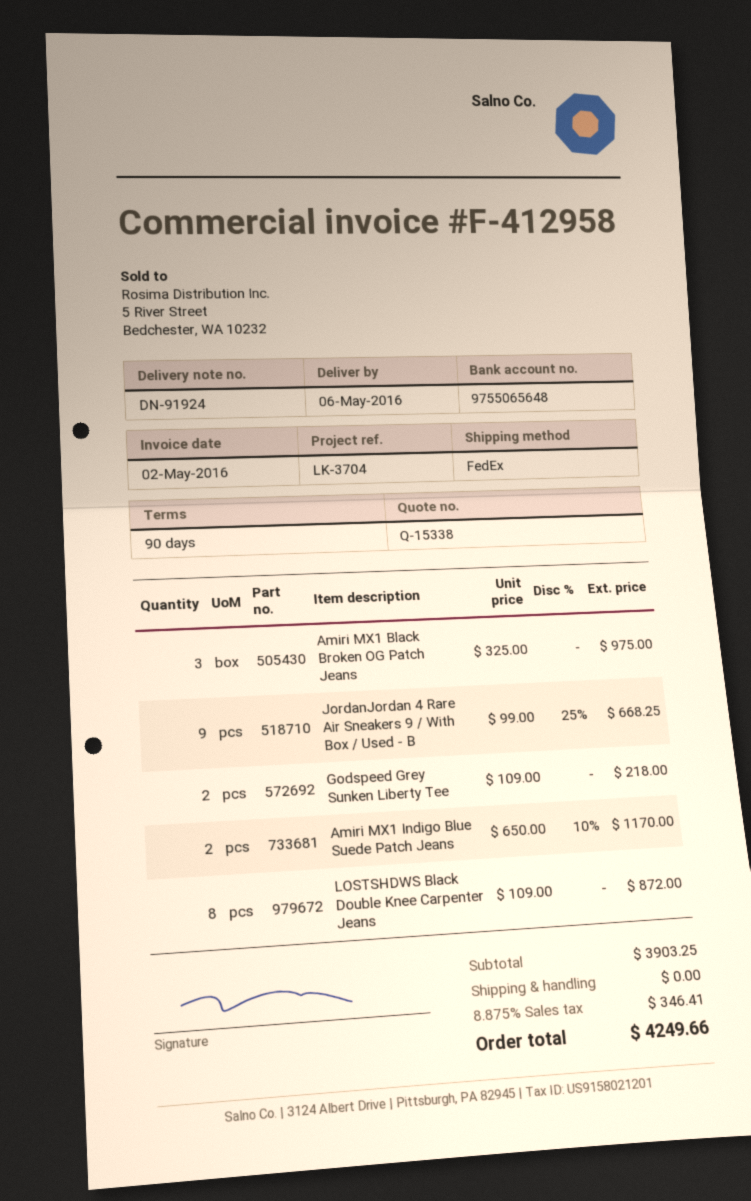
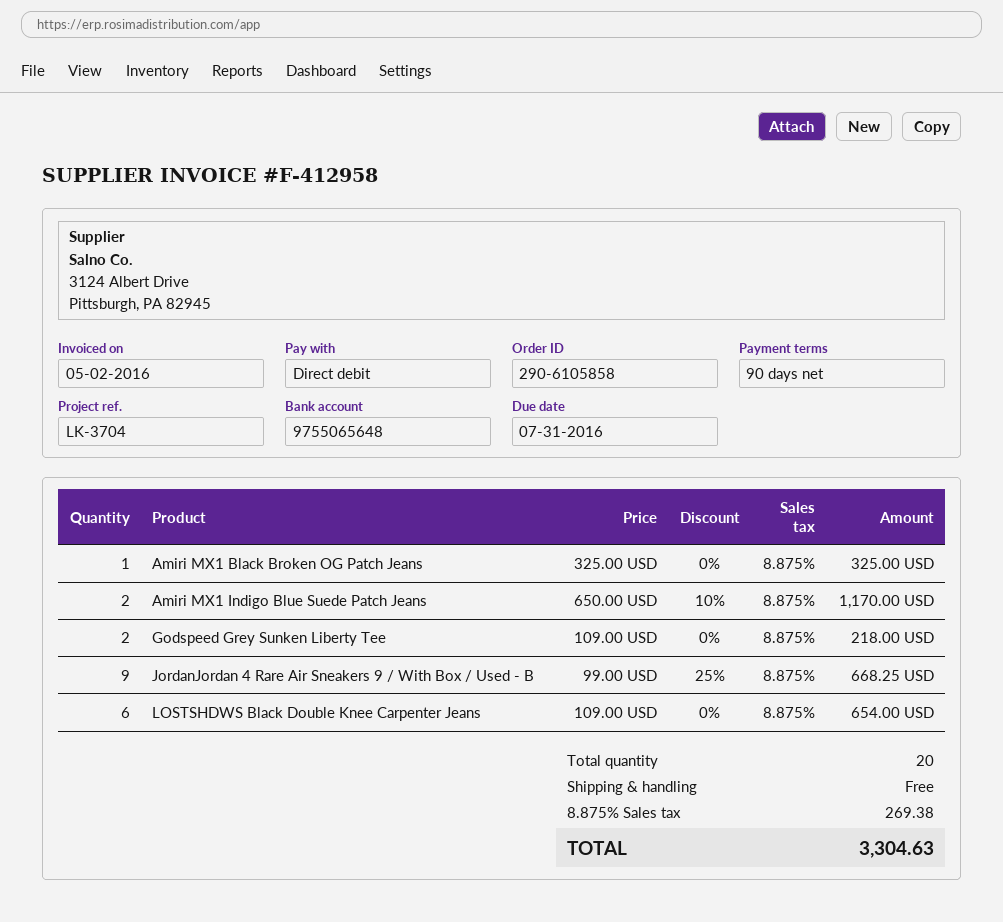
Amiri MX1 Black Broken OG Patch Jeans: 3 x 325.00 = 975.00 -> 1 x 325.00 = 325.00
LOSTSHDWS Black Double Knee Carpenter Jeans: 8 x 109.00 = 872.00 -> 6 x 109.00 = 654.00
tax: 8.875% = 346.41 -> 8.875% = 269.38
total: 4249.66 -> 3304.63

